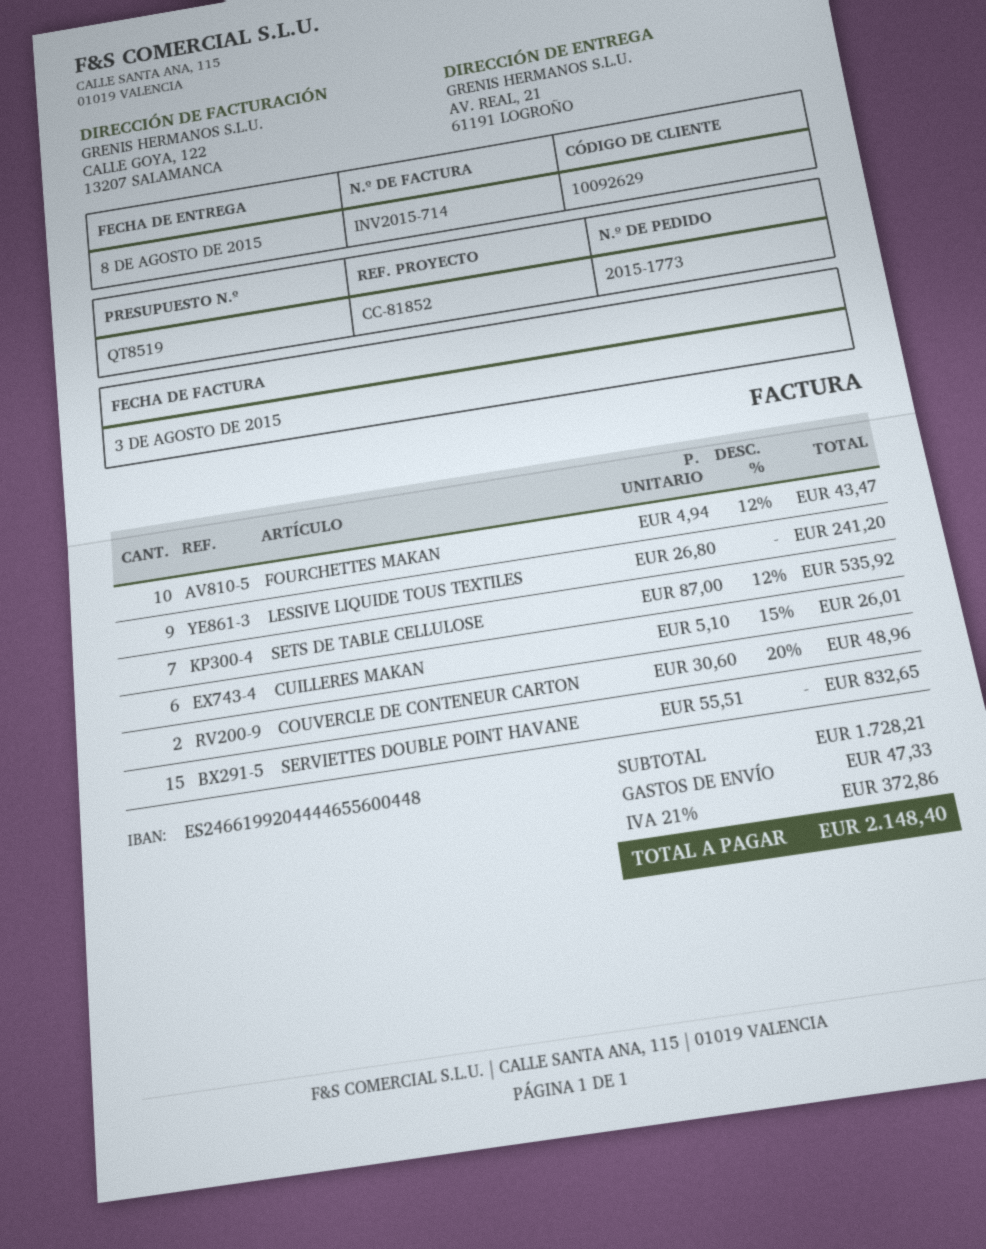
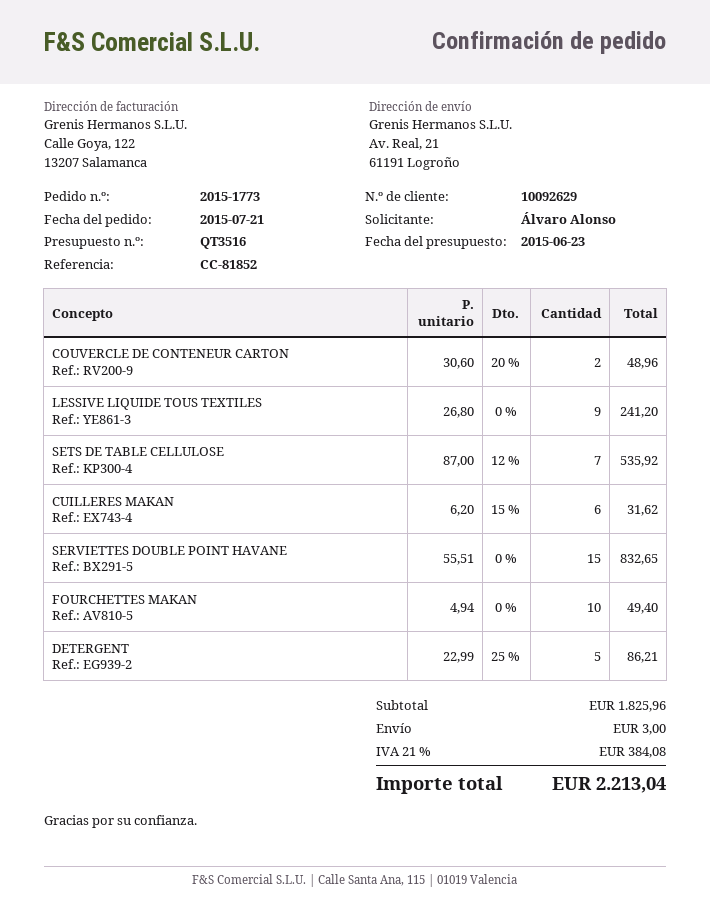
quote number: QT8519 -> QT3516
FOURCHETTES MAKAN: 10 x 4.94 - 12% = 43.47 -> 10 x 4.94 = 49.40
CUILLERES MAKAN: 6 x 5.10 - 15% = 26.01 -> 6 x 6.20 - 15% = 31.62
DETERGENT: none -> 5 x 22.99 - 25% = 86.21
subtotal: 1728.21 -> 1825.96
shipping: 47.33 -> 3.00
tax: 21% = 372.86 -> 21% = 384.08
total: 2148.40 -> 2213.04

